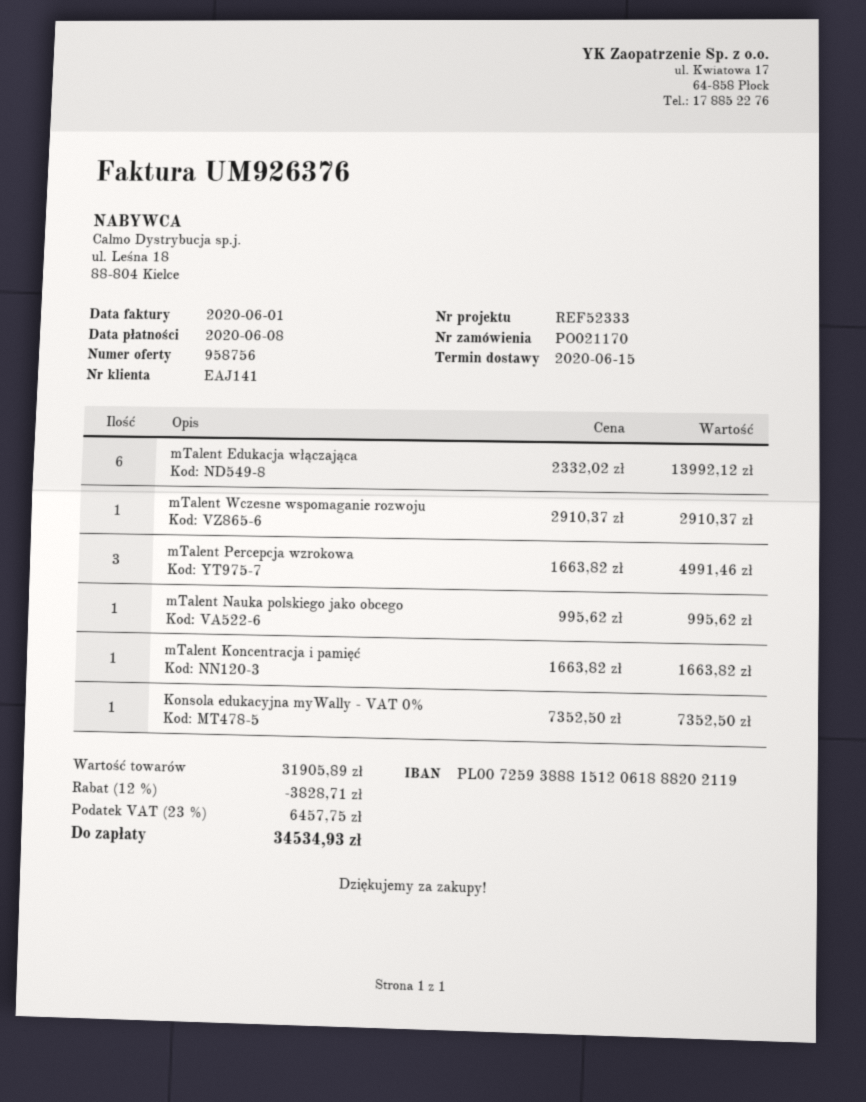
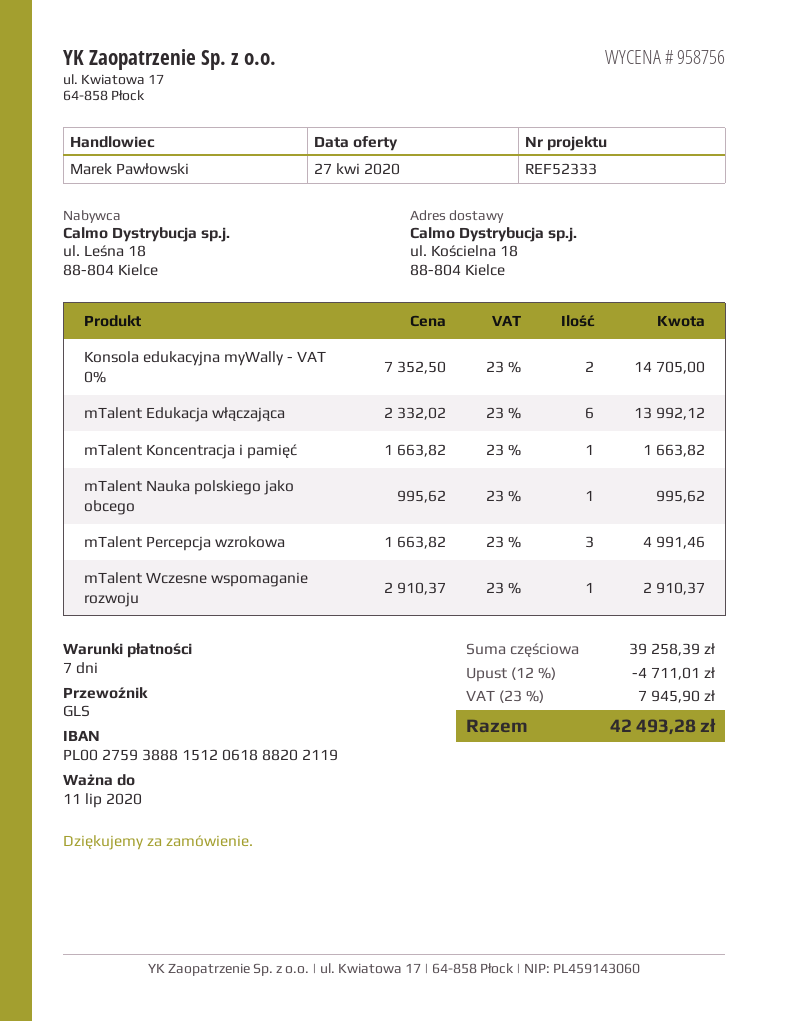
bank account: PL00725938881512061888202119 -> PL00275938881512061888202119
Konsola edukacyjna myWally - VAT 0%: 1 x 7352.50 = 7352.50 -> 2 x 7352.50 = 14705.00
subtotal: 31905.89 -> 39258.39
discount: 12% = 3828.71 -> 12% = 4711.01
tax: 23% = 6457.75 -> 23% = 7945.90
total: 34534.93 -> 42493.28

